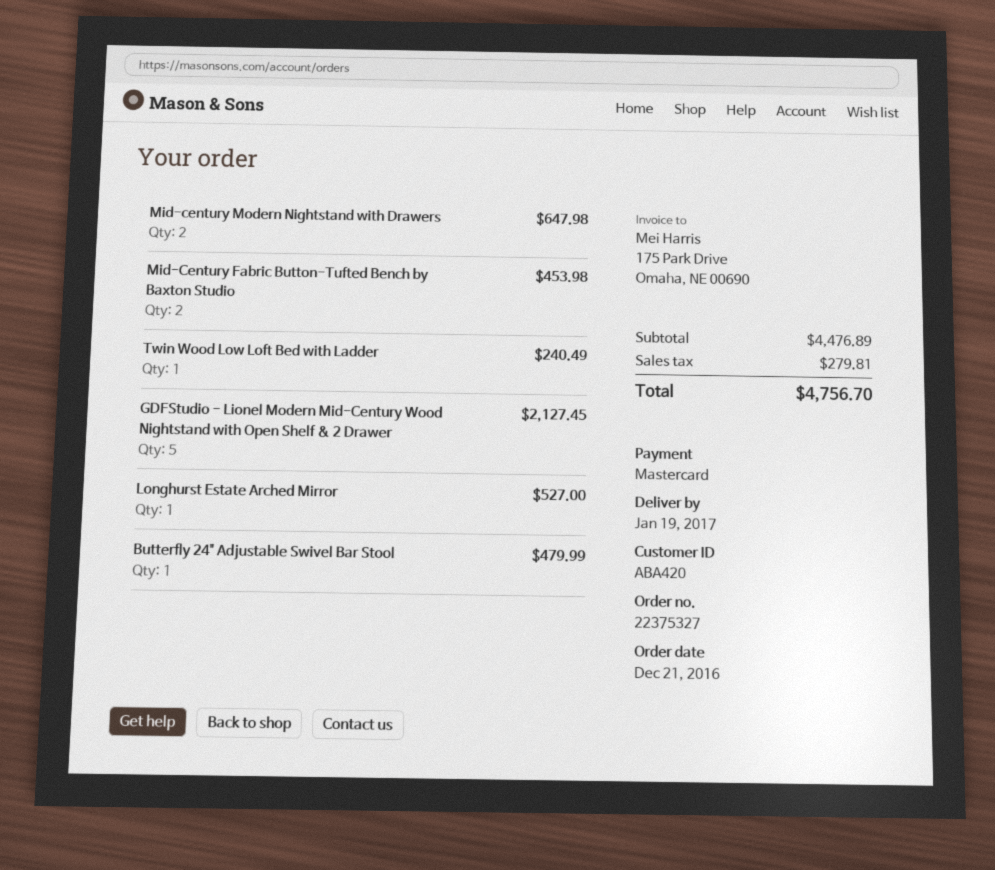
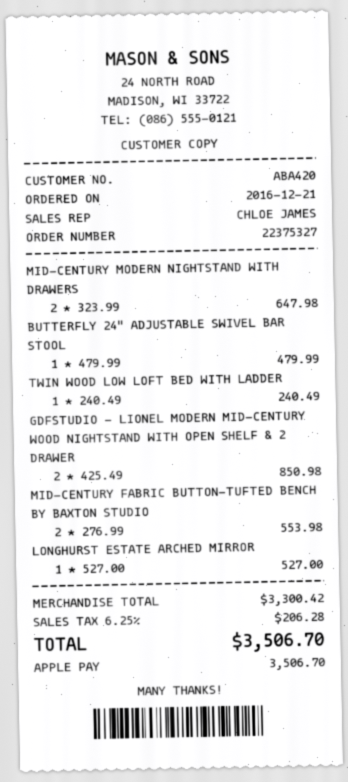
payment method: Mastercard -> Apple Pay
Mid-Century Fabric Button-Tufted Bench by Baxton Studio: 2 for 453.98 -> 2 for 553.98
GDFStudio - Lionel Modern Mid-Century Wood Nightstand with Open Shelf & 2 Drawer: 5 for 2127.45 -> 2 for 850.98
subtotal: 4476.89 -> 3300.42
tax: 279.81 -> 206.28
total: 4756.70 -> 3506.70

